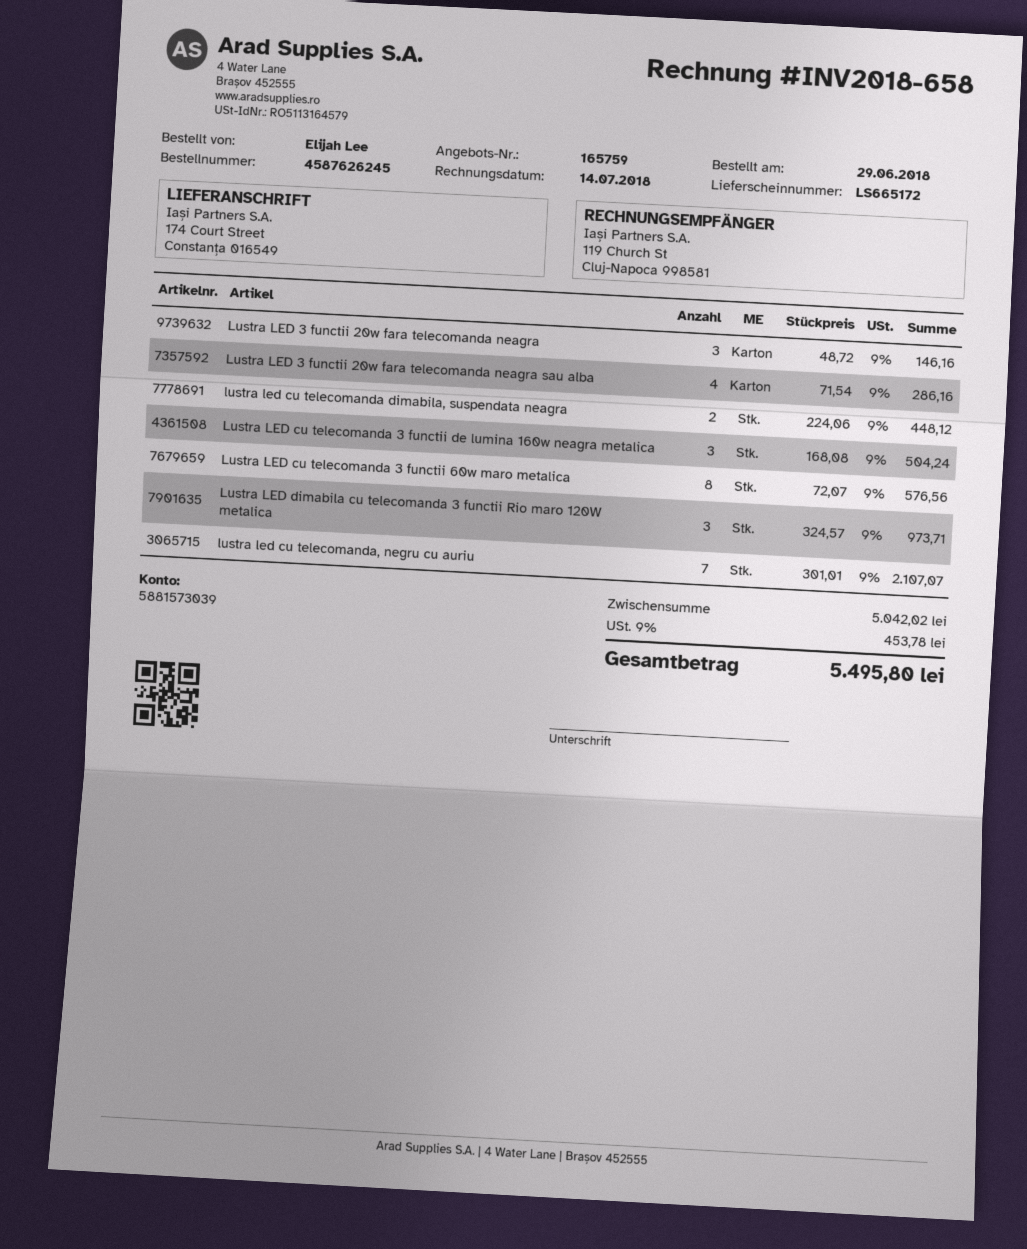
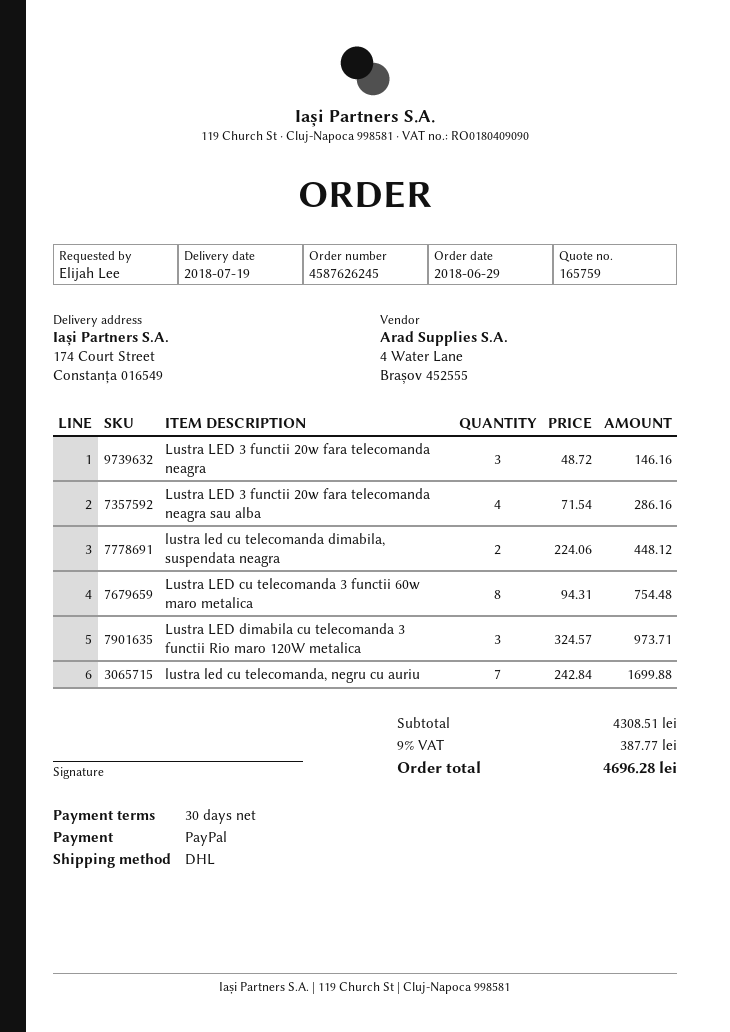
Lustra LED cu telecomanda 3 functii de lumina 160w neagra metalica: 3 x 168.08 = 504.24 -> none
Lustra LED cu telecomanda 3 functii 60w maro metalica: 8 x 72.07 = 576.56 -> 8 x 94.31 = 754.48
lustra led cu telecomanda, negru cu auriu: 7 x 301.01 = 2107.07 -> 7 x 242.84 = 1699.88
subtotal: 5042.02 -> 4308.51
tax: 9% = 453.78 -> 9% = 387.77
total: 5495.80 -> 4696.28

